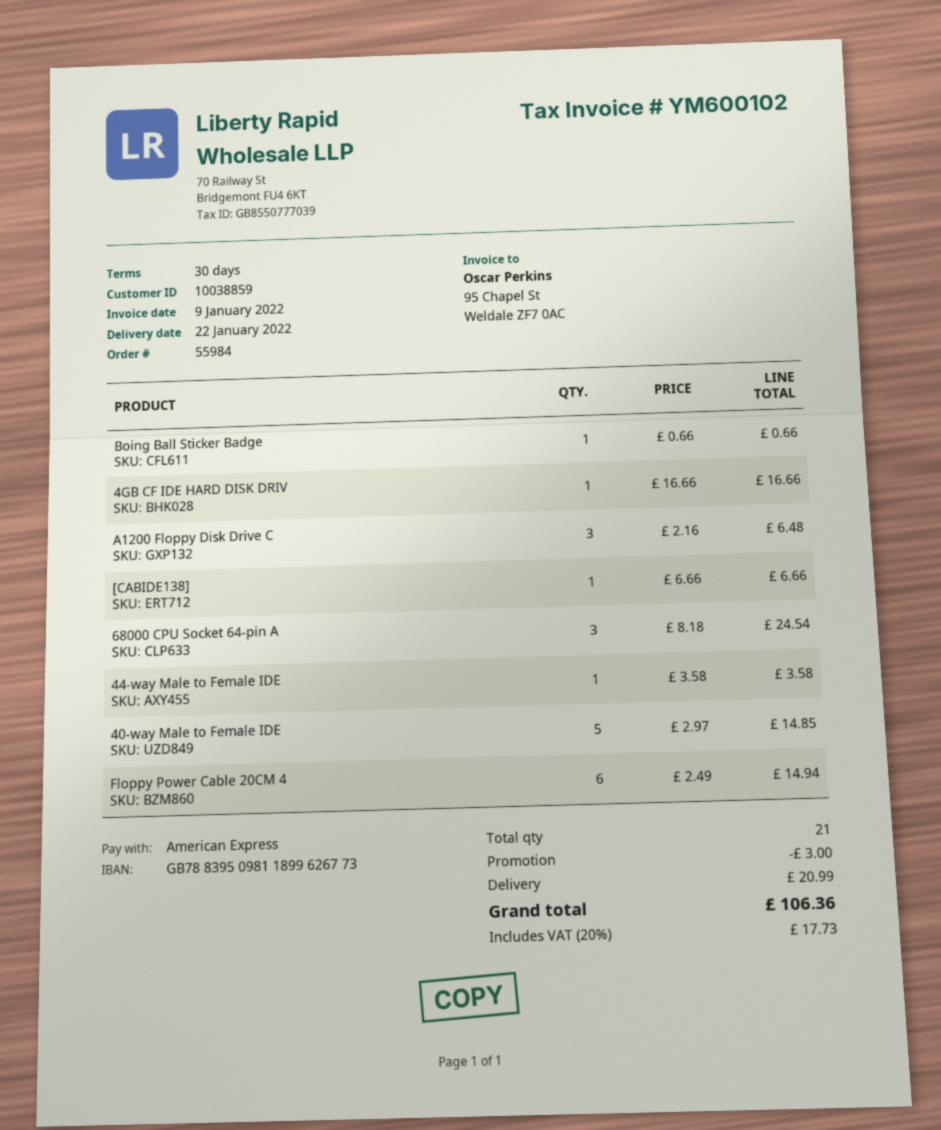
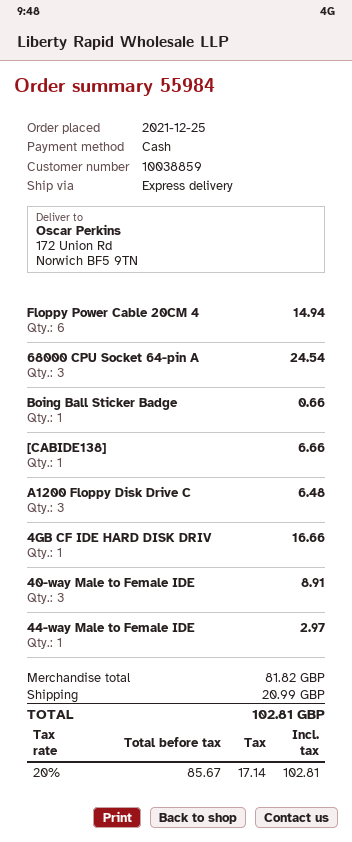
payment method: American Express -> cash
44-way Male to Female IDE: 1 for 3.58 -> 1 for 2.97
40-way Male to Female IDE: 5 for 14.85 -> 3 for 8.91
discount: 3.00 -> none
tax: 20% = 17.73 -> 20% = 17.14
total: 106.36 -> 102.81

